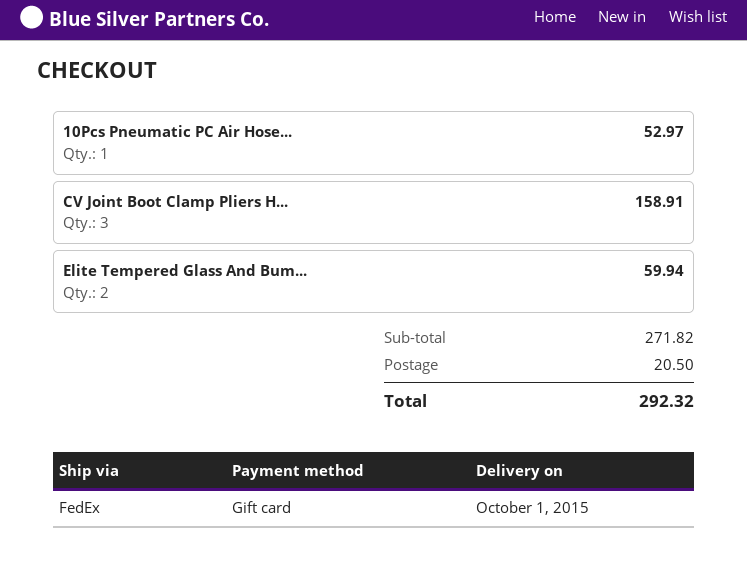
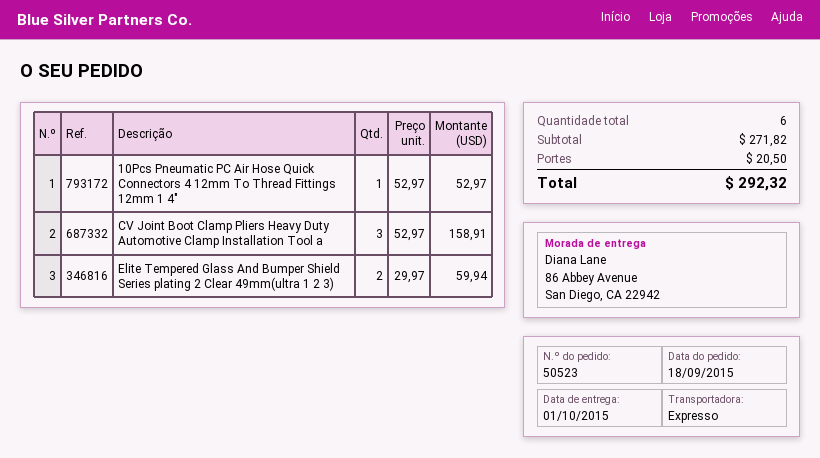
shipping method: FedEx -> express

